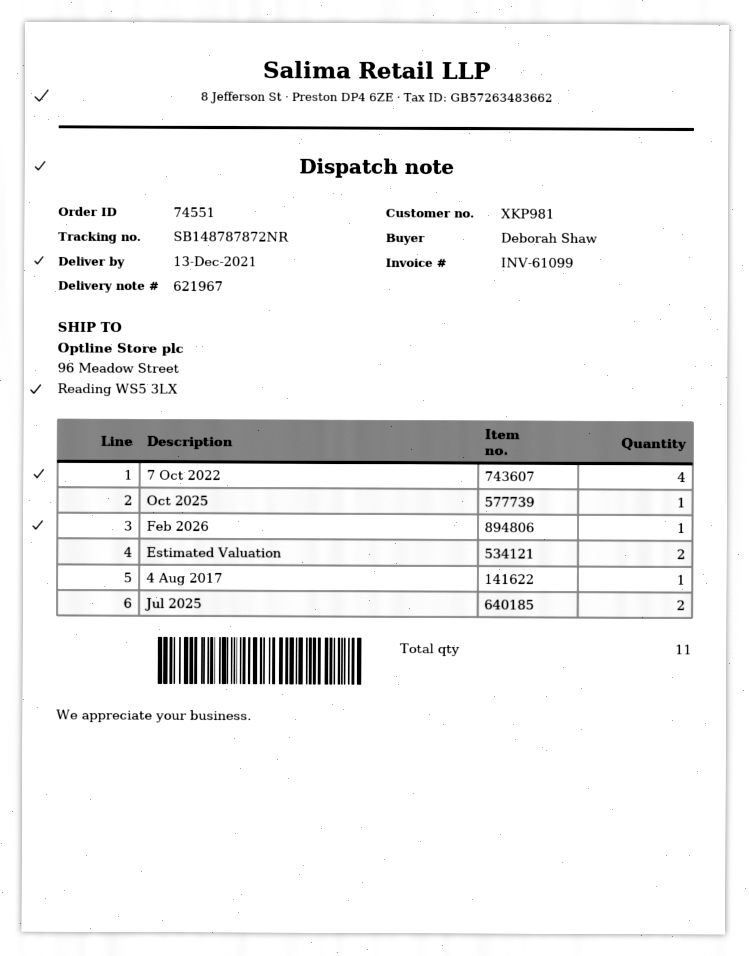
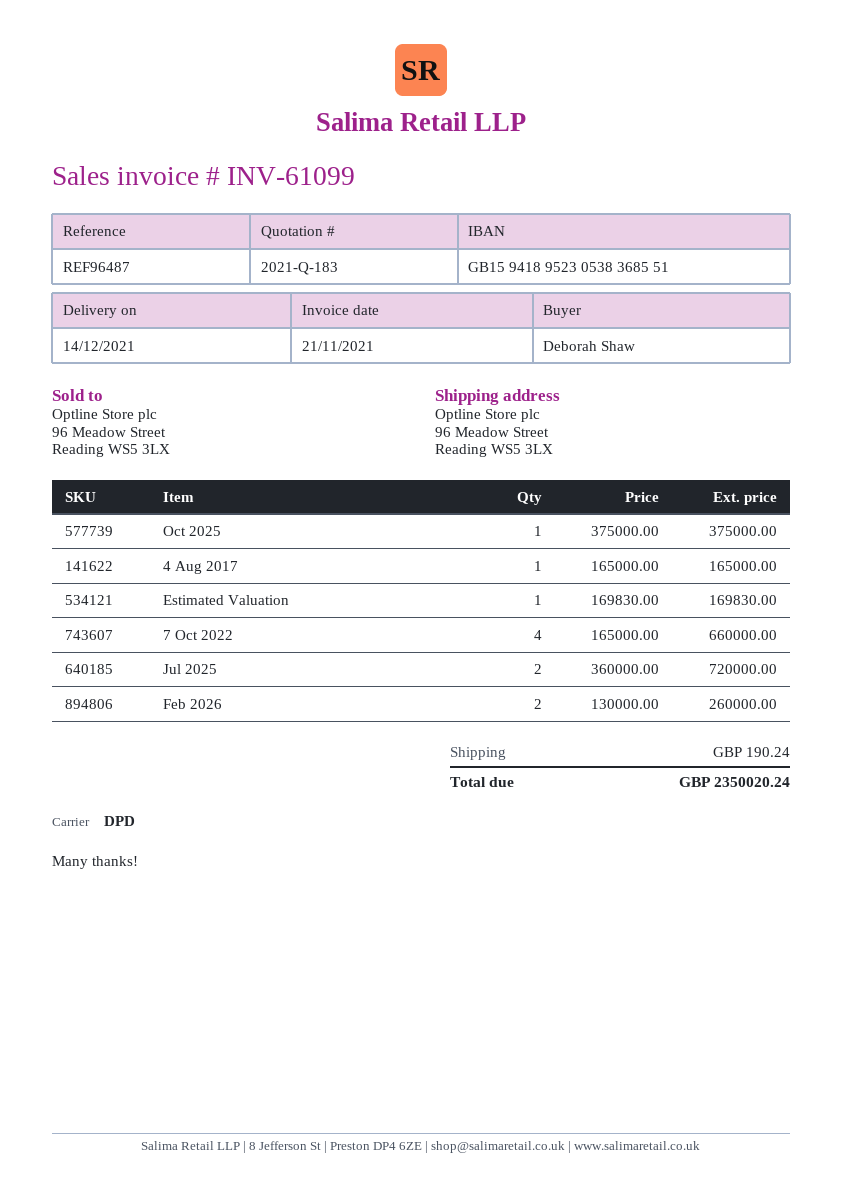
delivery date: 2021-12-13 -> 2021-12-14
Feb 2026: 1 -> 2
Estimated Valuation: 2 -> 1

